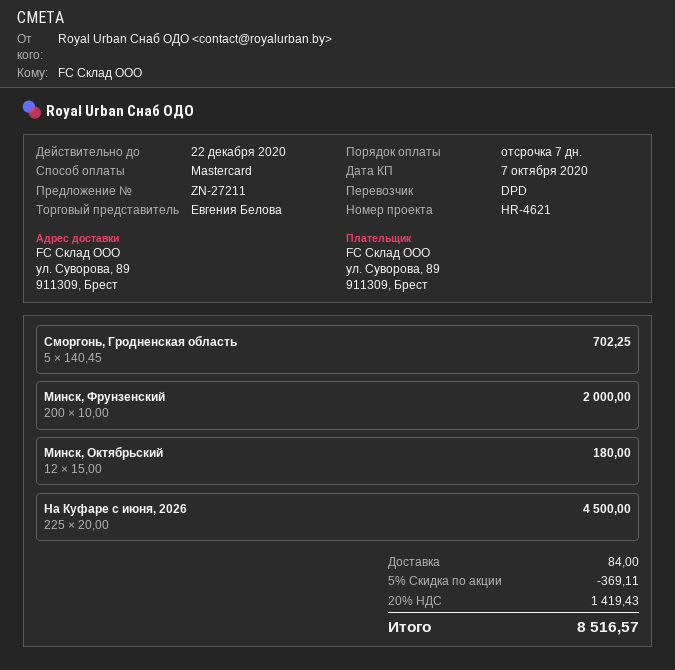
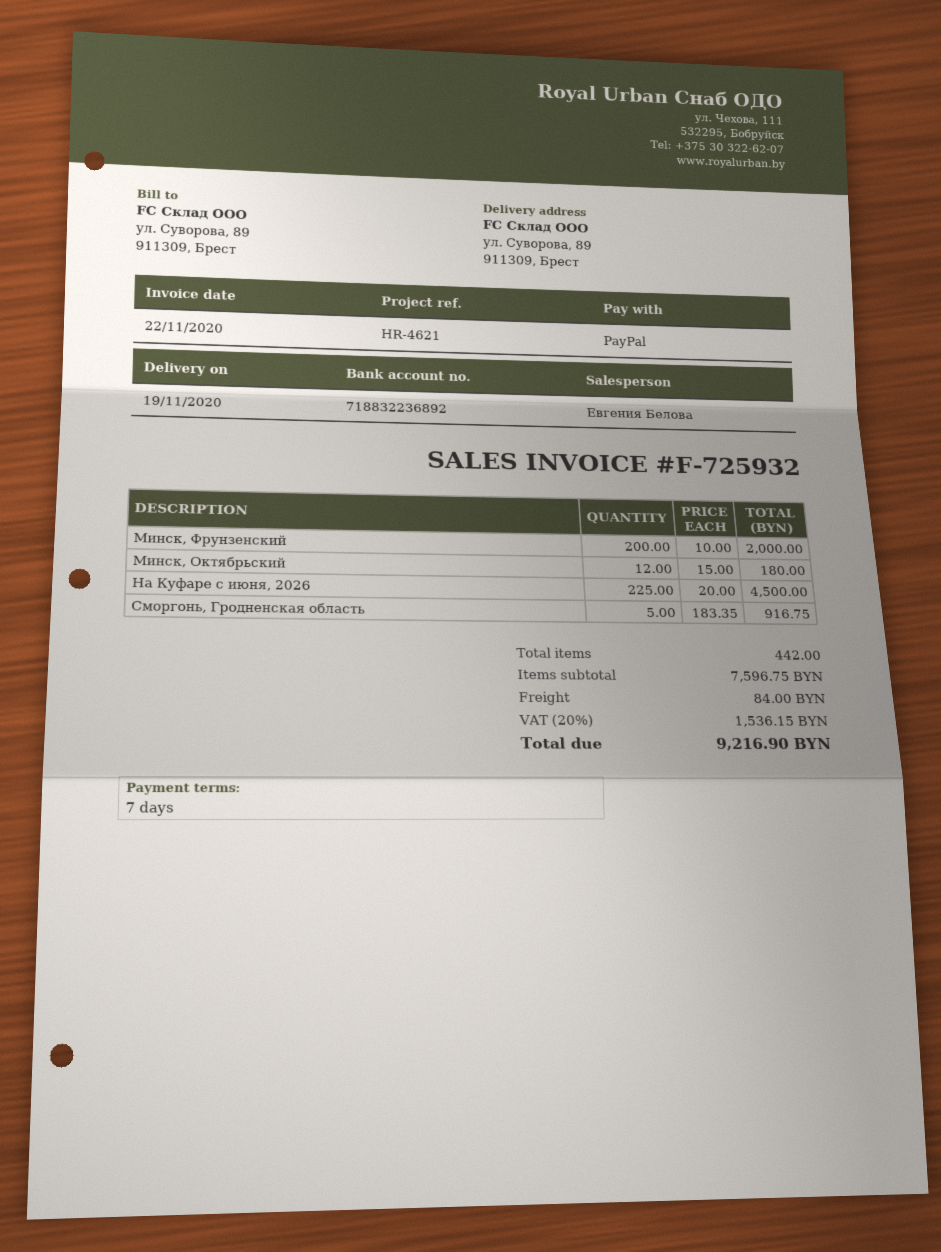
payment method: Mastercard -> PayPal
Сморгонь, Гродненская область: 5 x 140.45 = 702.25 -> 5 x 183.35 = 916.75
discount: 5% = 369.11 -> none
tax: 20% = 1419.43 -> 20% = 1536.15
total: 8516.57 -> 9216.90

